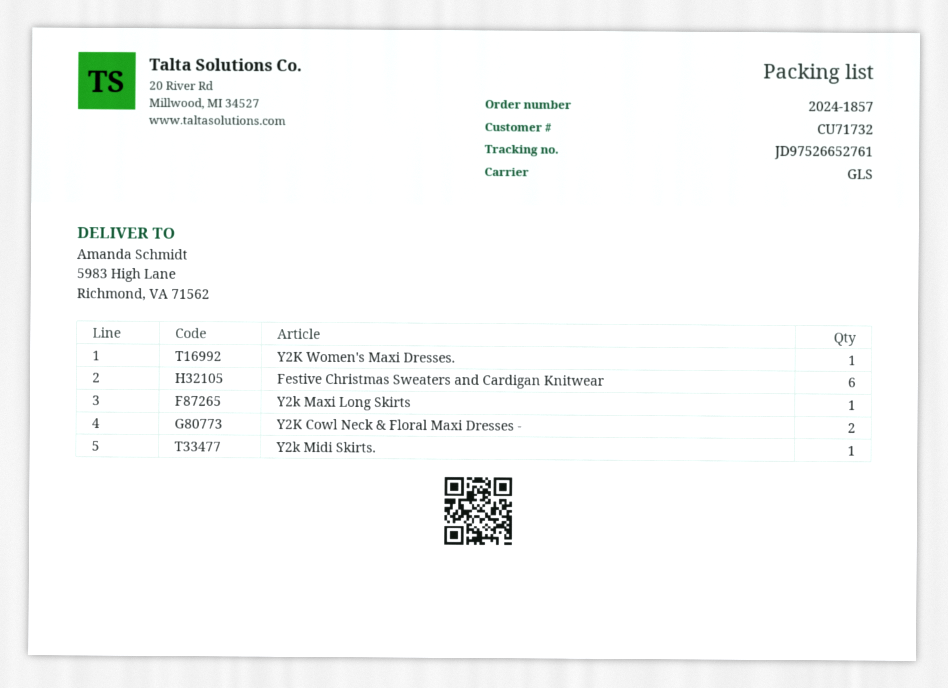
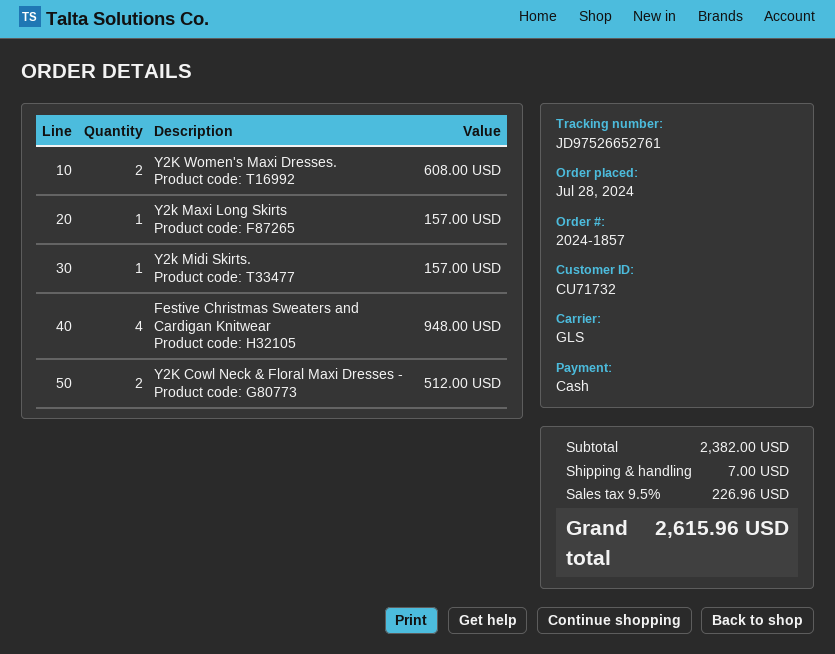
Y2K Women's Maxi Dresses.: 1 -> 2
Festive Christmas Sweaters and Cardigan Knitwear: 6 -> 4

